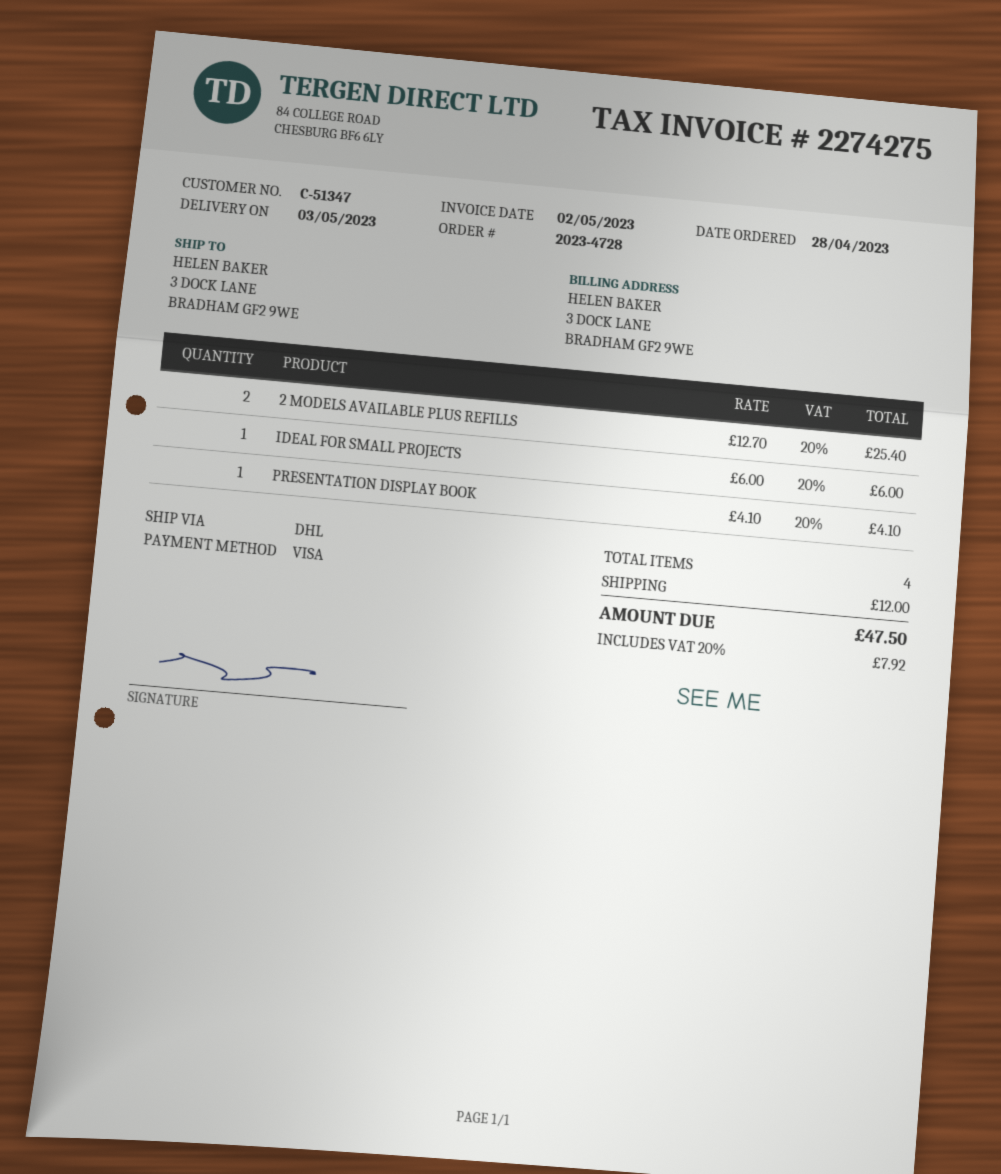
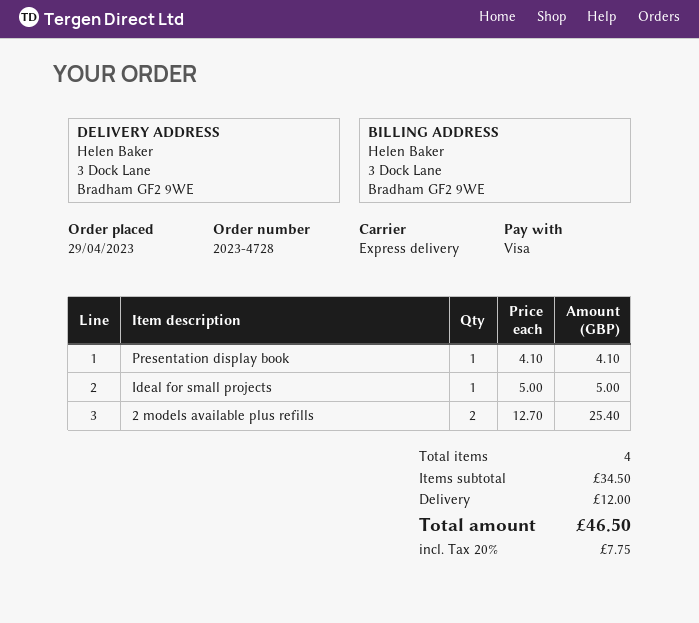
order date: 2023-04-28 -> 2023-04-29
shipping method: DHL -> express
IDEAL FOR SMALL PROJECTS: 1 x 6.00 = 6.00 -> 1 x 5.00 = 5.00
tax: 20% = 7.92 -> 20% = 7.75
total: 47.50 -> 46.50

